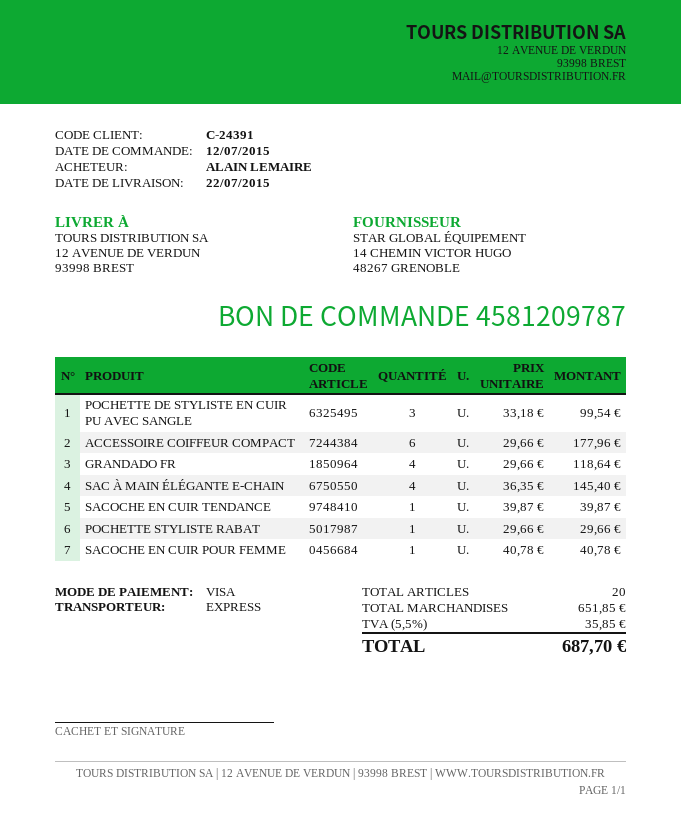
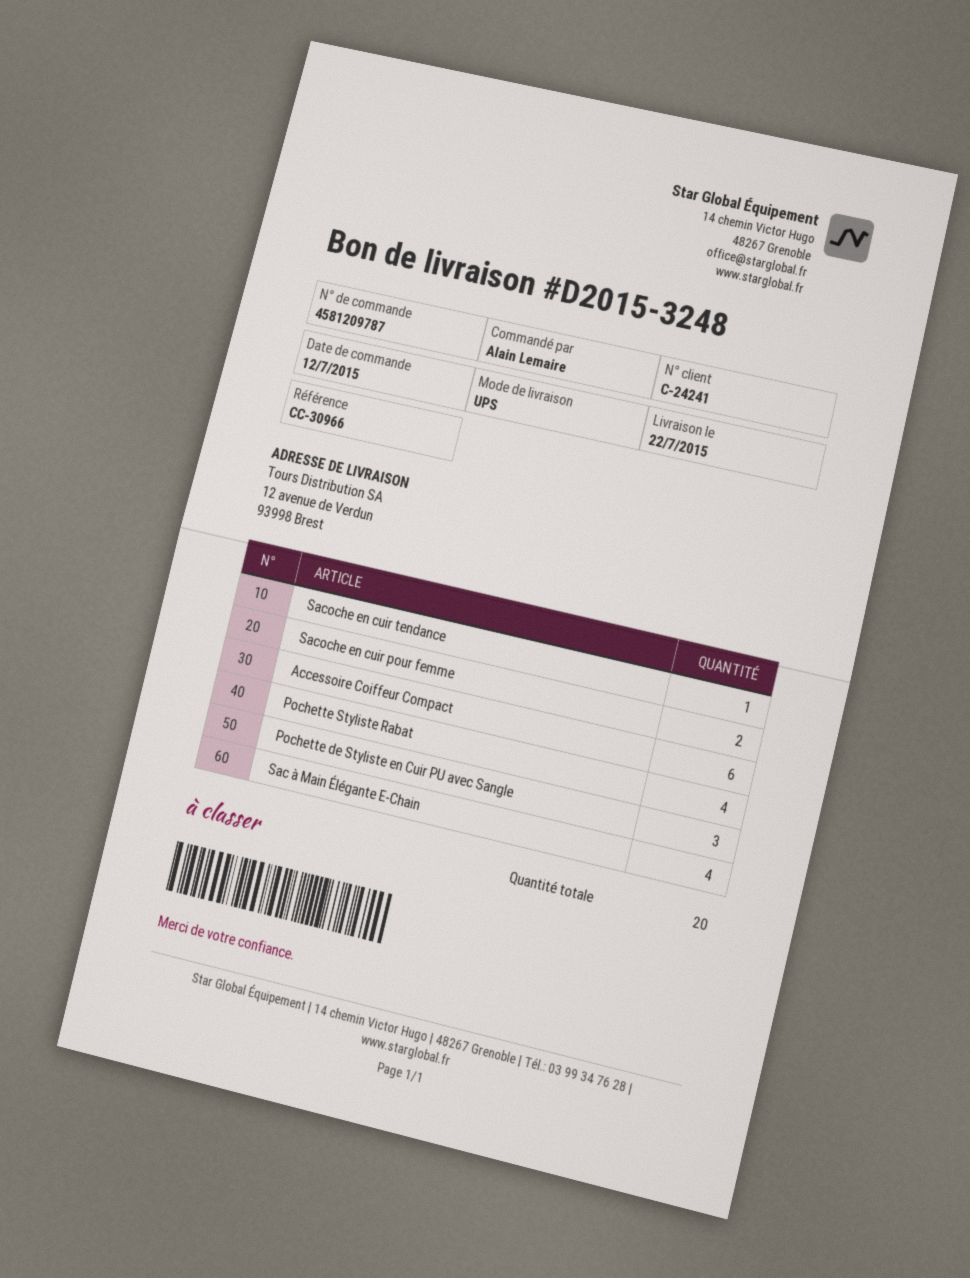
customer number: C-24391 -> C-24241
shipping method: express -> UPS
GRANDADO FR: 4 -> none
POCHETTE STYLISTE RABAT: 1 -> 4
SACOCHE EN CUIR POUR FEMME: 1 -> 2

